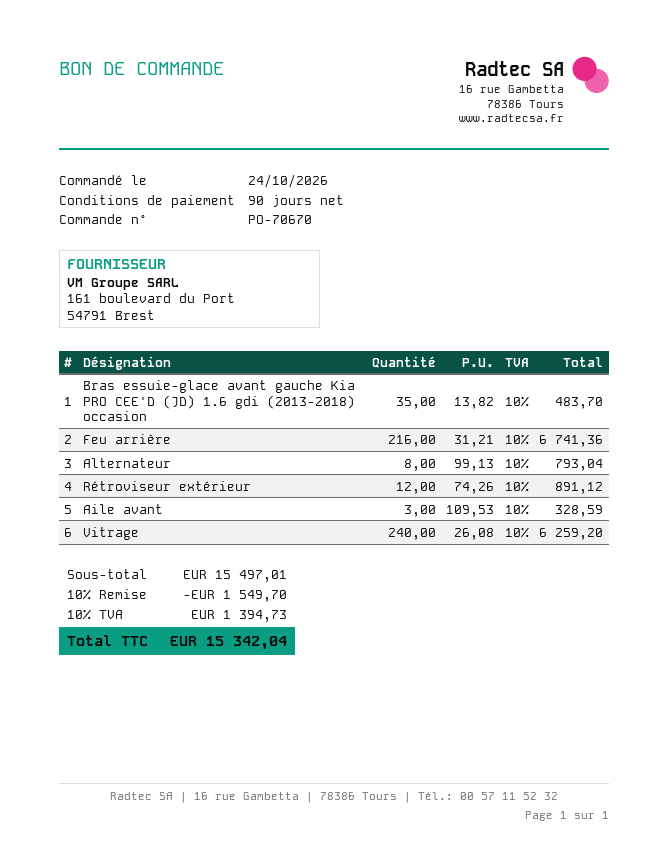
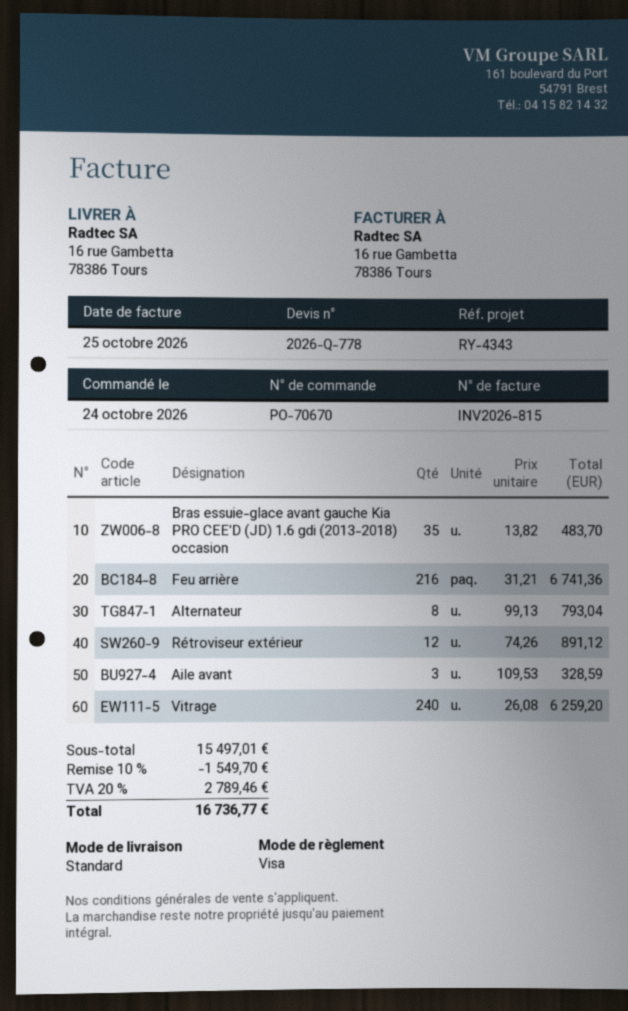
tax: 10% = 1394.73 -> 20% = 2789.46
total: 15342.04 -> 16736.77

